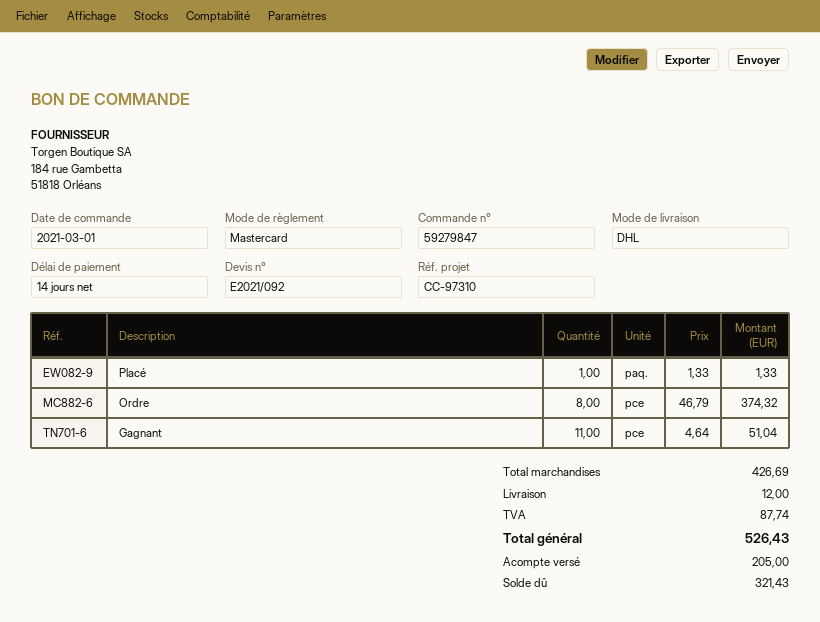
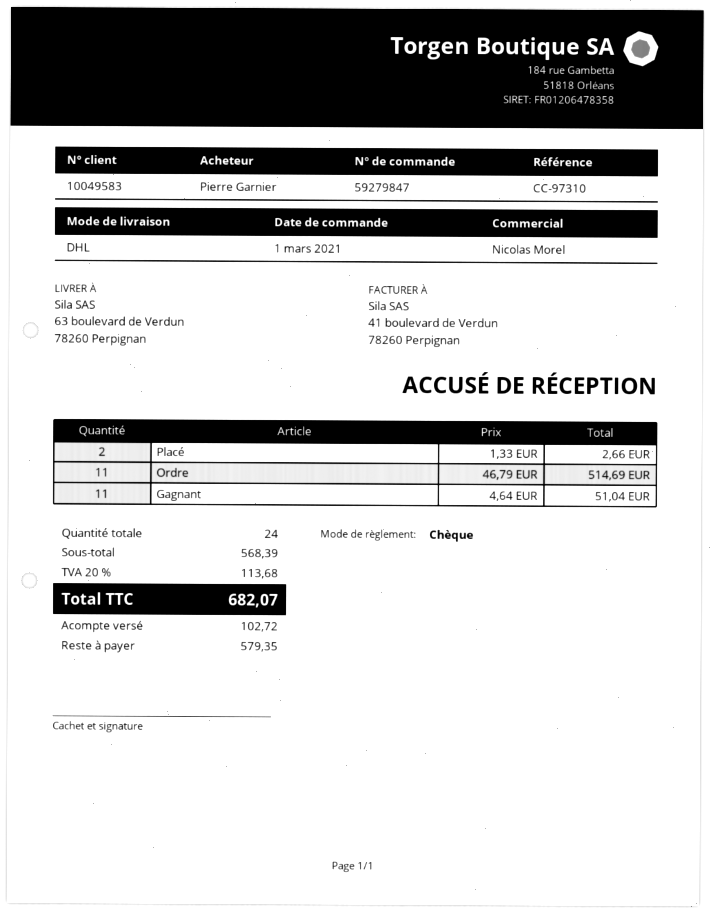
payment method: Mastercard -> cheque
Placé: 1 x 1.33 = 1.33 -> 2 x 1.33 = 2.66
Ordre: 8 x 46.79 = 374.32 -> 11 x 46.79 = 514.69
subtotal: 426.69 -> 568.39
shipping: 12.00 -> none
tax: 87.74 -> 113.68
total: 526.43 -> 682.07
deposit: 205.00 -> 102.72
balance: 321.43 -> 579.35

